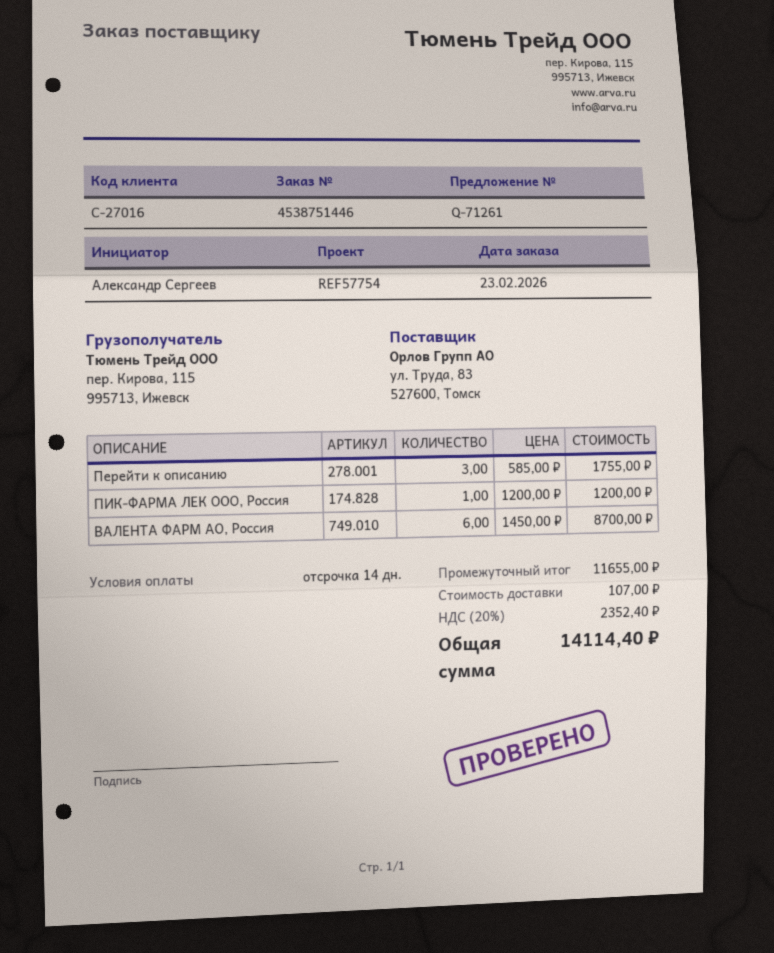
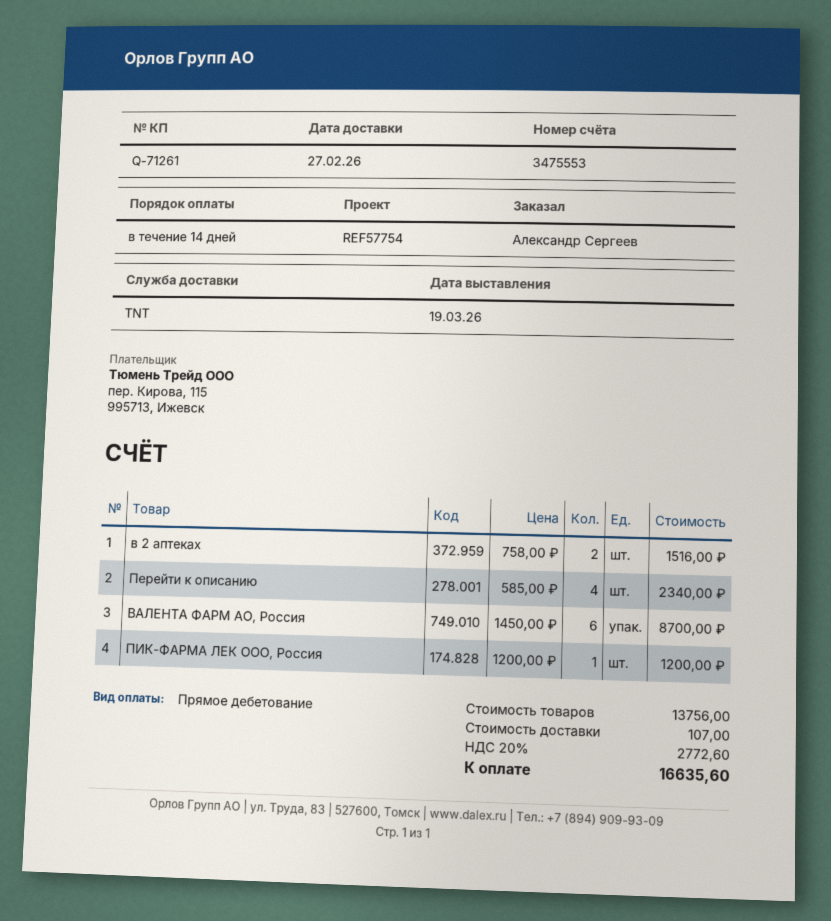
Перейти к описанию: 3 x 585.00 = 1755.00 -> 4 x 585.00 = 2340.00
в 2 аптеках: none -> 2 x 758.00 = 1516.00
subtotal: 11655.00 -> 13756.00
tax: 20% = 2352.40 -> 20% = 2772.60
total: 14114.40 -> 16635.60

